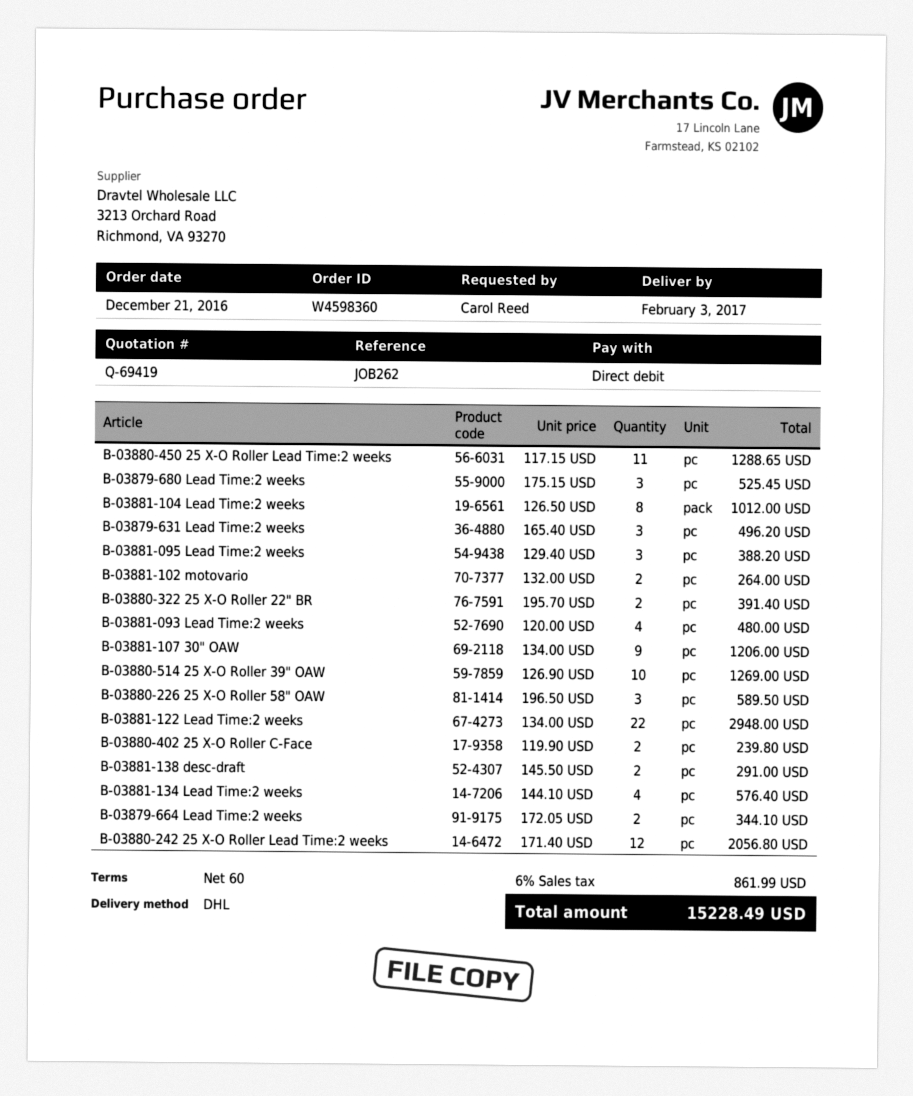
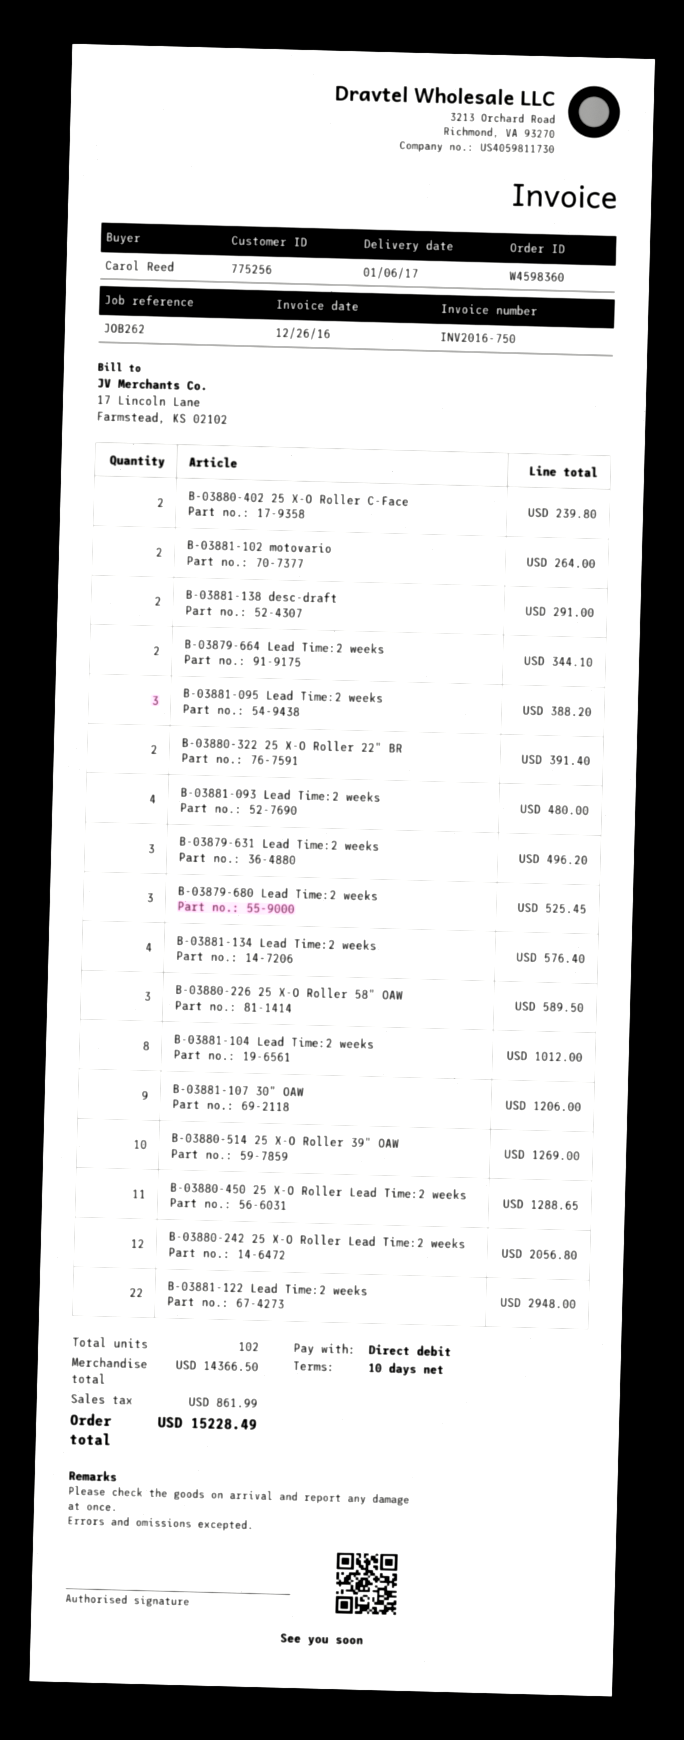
delivery date: 2017-02-03 -> 2017-01-06
payment terms: 60 days -> 10 days

